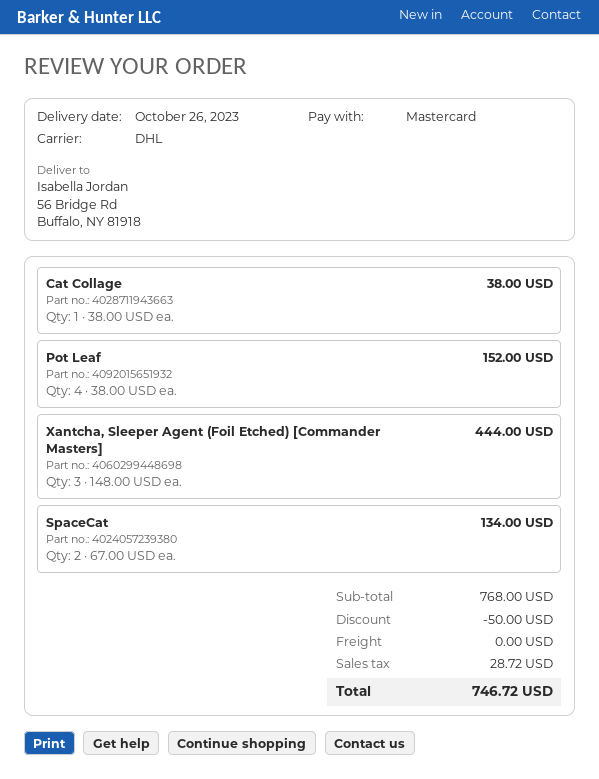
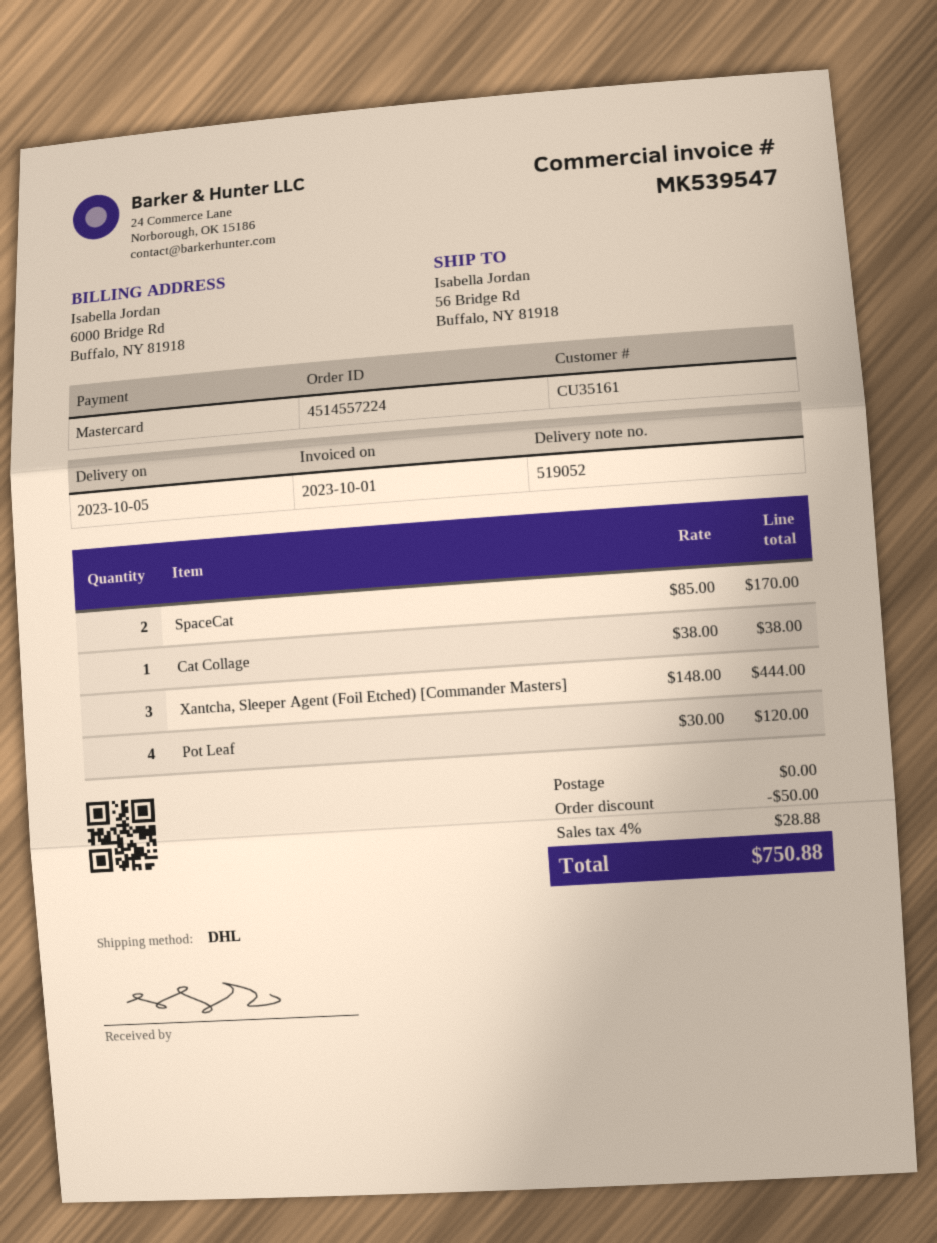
delivery date: 2023-10-26 -> 2023-10-05
Pot Leaf: 4 x 38.00 = 152.00 -> 4 x 30.00 = 120.00
SpaceCat: 2 x 67.00 = 134.00 -> 2 x 85.00 = 170.00
tax: 28.72 -> 28.88
total: 746.72 -> 750.88

